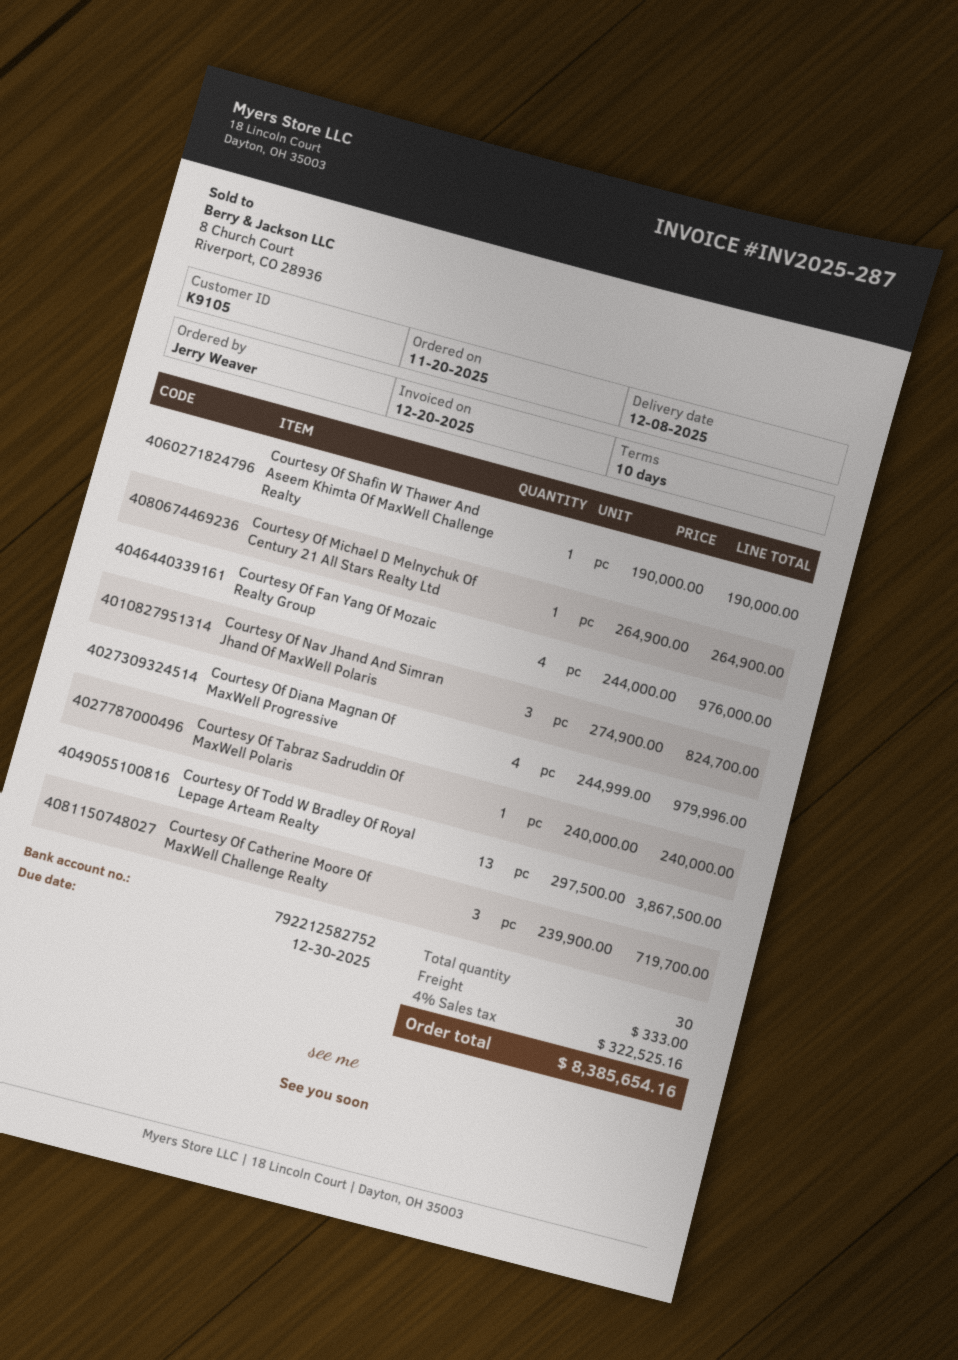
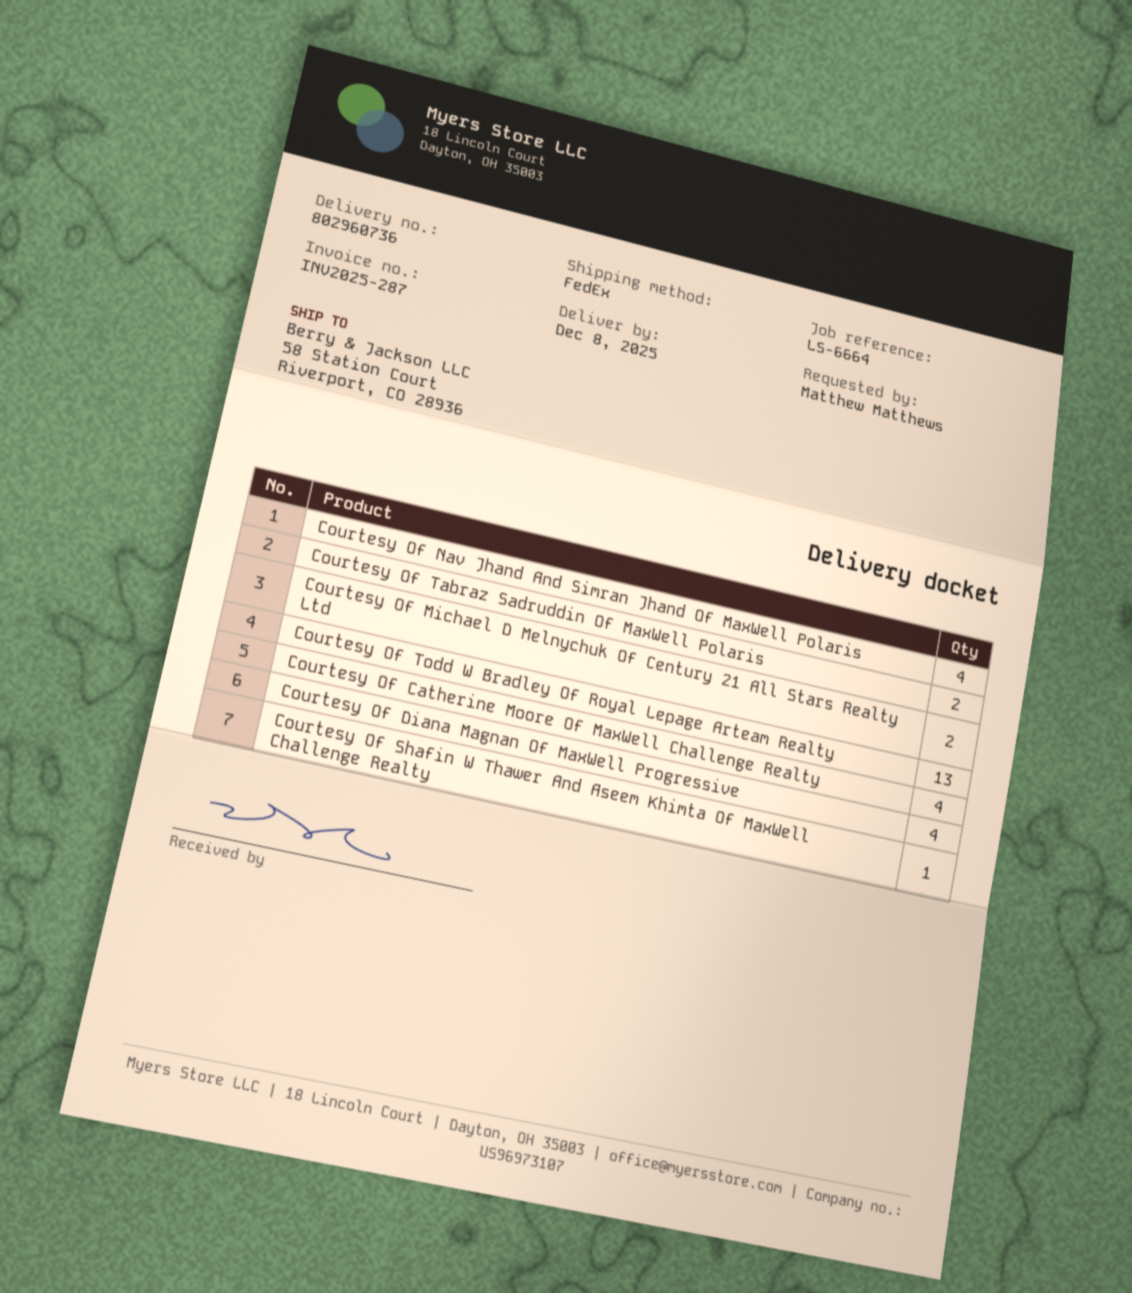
ordered by: Jerry Weaver -> Matthew Matthews
Courtesy Of Michael D Melnychuk Of Century 21 All Stars Realty Ltd: 1 -> 2
Courtesy Of Fan Yang Of Mozaic Realty Group: 4 -> none
Courtesy Of Nav Jhand And Simran Jhand Of MaxWell Polaris: 3 -> 4
Courtesy Of Tabraz Sadruddin Of MaxWell Polaris: 1 -> 2
Courtesy Of Catherine Moore Of MaxWell Challenge Realty: 3 -> 4

